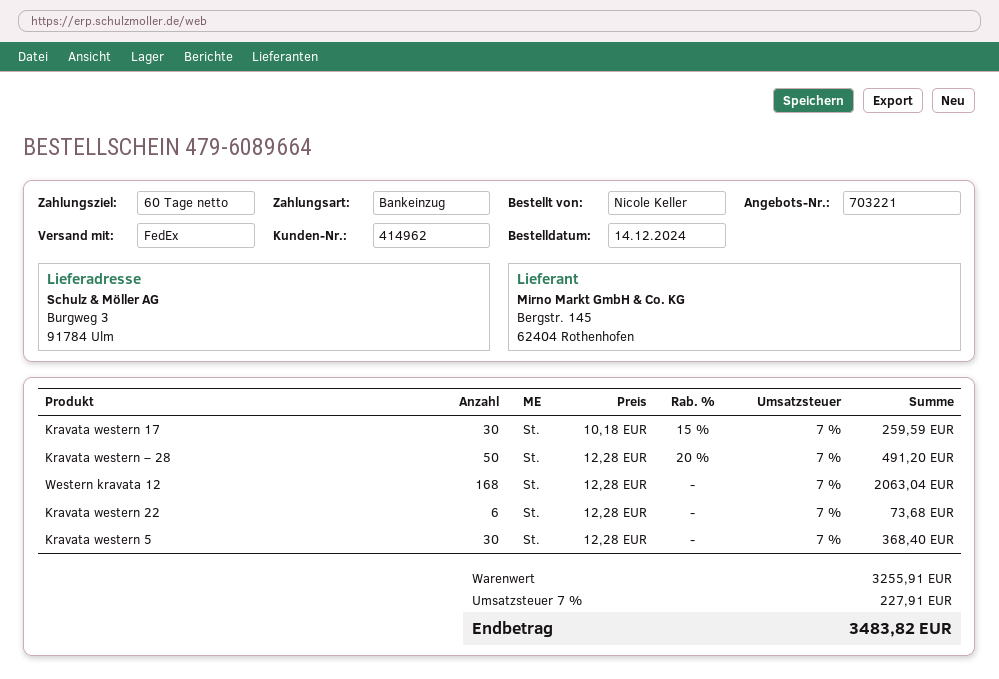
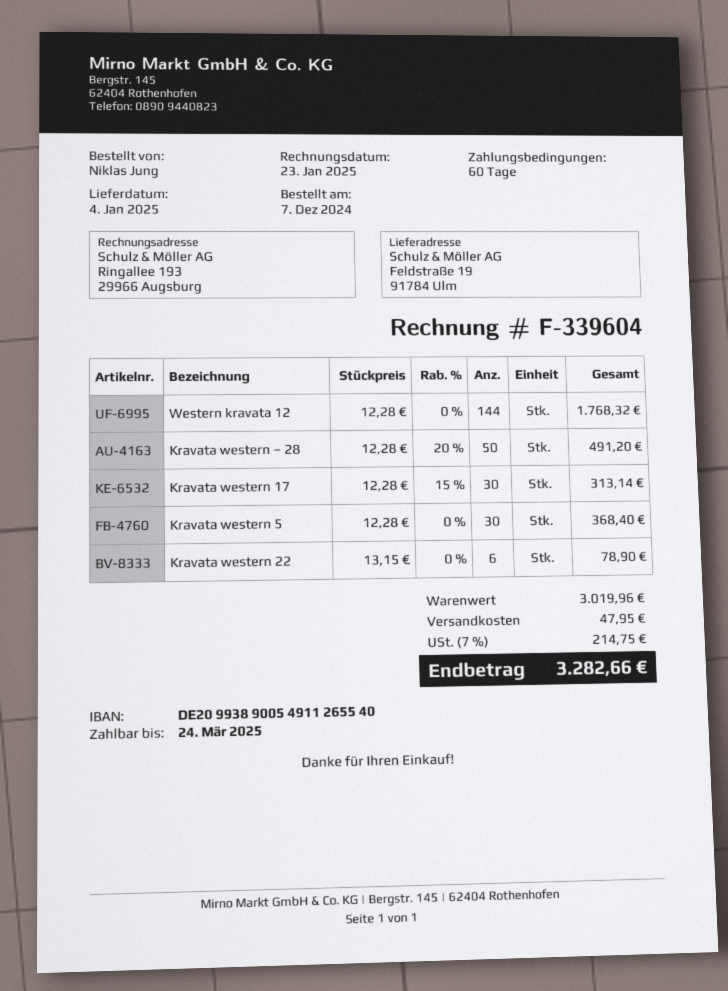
order date: 2024-12-14 -> 2024-12-07
ordered by: Nicole Keller -> Niklas Jung
ship to: Burgweg 3, 91784 Ulm -> Feldstraße 19, 91784 Ulm
Kravata western 17: 30 x 10.18 - 15% = 259.59 -> 30 x 12.28 - 15% = 313.14
Western kravata 12: 168 x 12.28 = 2063.04 -> 144 x 12.28 = 1768.32
Kravata western 22: 6 x 12.28 = 73.68 -> 6 x 13.15 = 78.90
subtotal: 3255.91 -> 3019.96
shipping: none -> 47.95
tax: 7% = 227.91 -> 7% = 214.75
total: 3483.82 -> 3282.66

